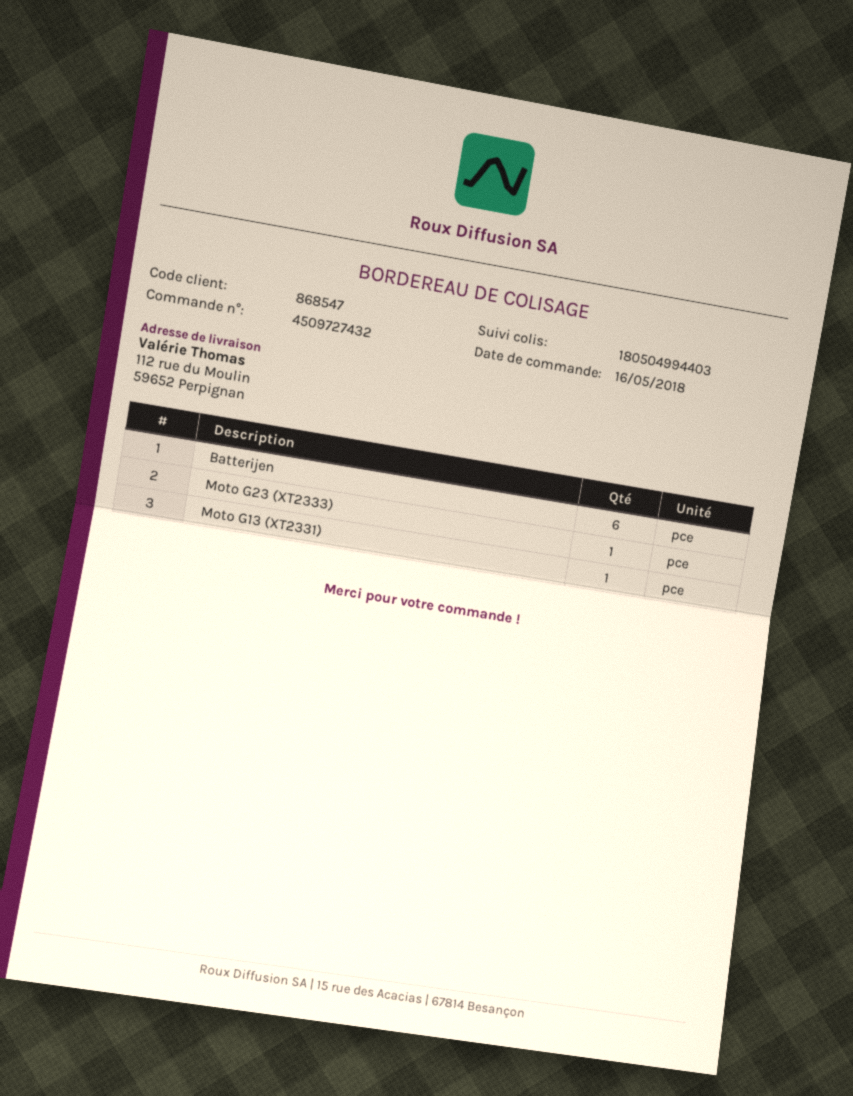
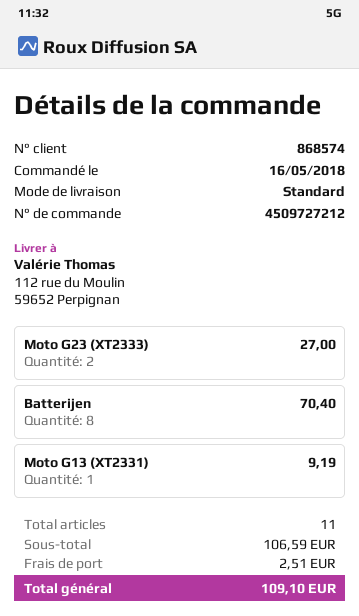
order number: 4509727432 -> 4509727212
customer number: 868547 -> 868574
Batterijen: 6 -> 8
Moto G23 (XT2333): 1 -> 2

